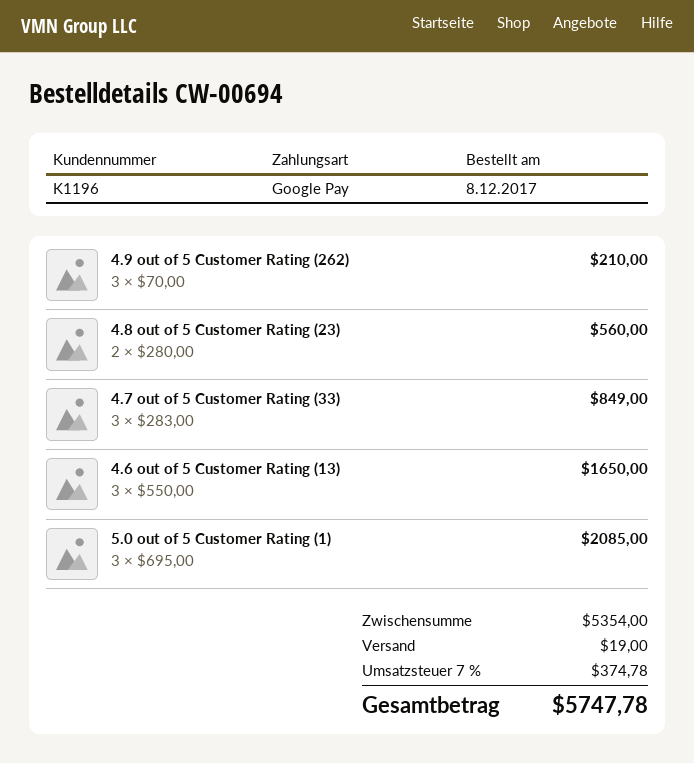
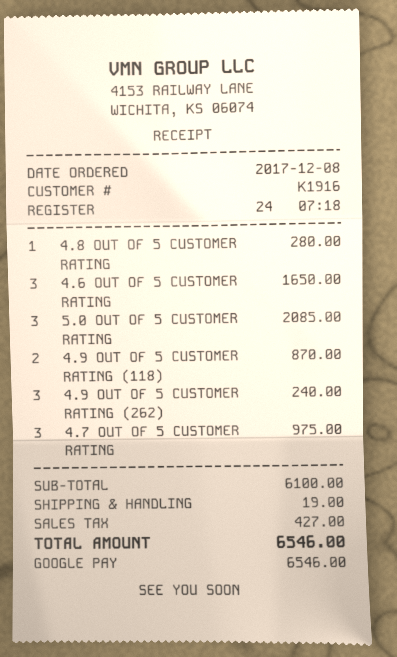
customer number: K1196 -> K1916
4.9 out of 5 Customer Rating (262): 3 for 210.00 -> 3 for 240.00
4.8 out of 5 Customer Rating (23): 2 for 560.00 -> 1 for 280.00
4.7 out of 5 Customer Rating (33): 3 for 849.00 -> 3 for 975.00
4.9 OUT OF 5 CUSTOMER RATING (118): none -> 2 for 870.00
subtotal: 5354.00 -> 6100.00
tax: 374.78 -> 427.00
total: 5747.78 -> 6546.00

